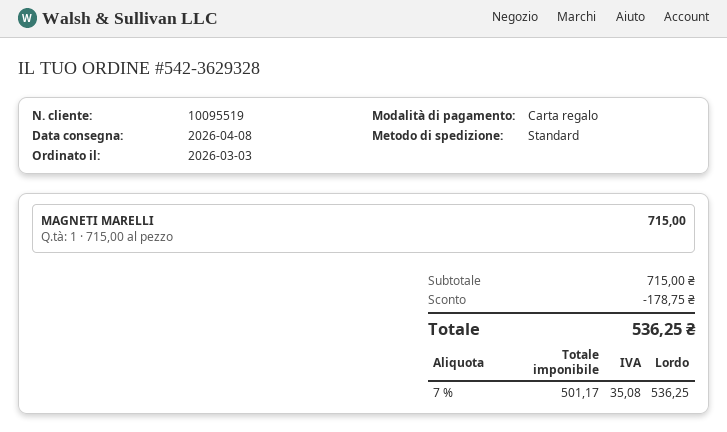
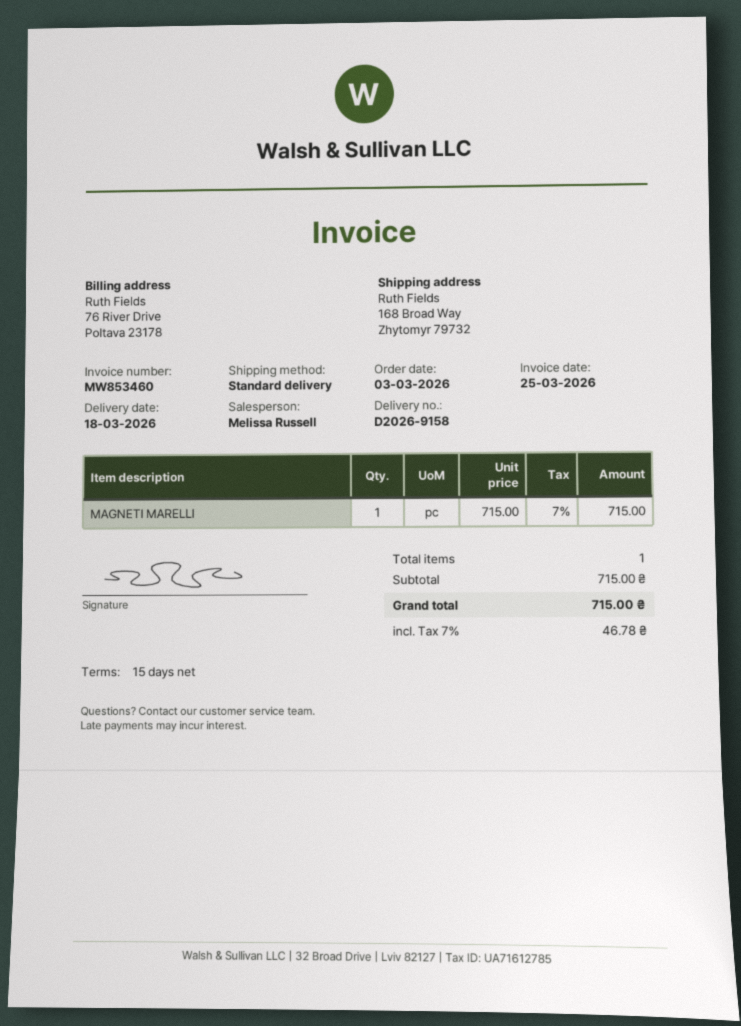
delivery date: 2026-04-08 -> 2026-03-18
discount: 178.75 -> none
tax: 7% = 35.08 -> 7% = 46.78
total: 536.25 -> 715.00

